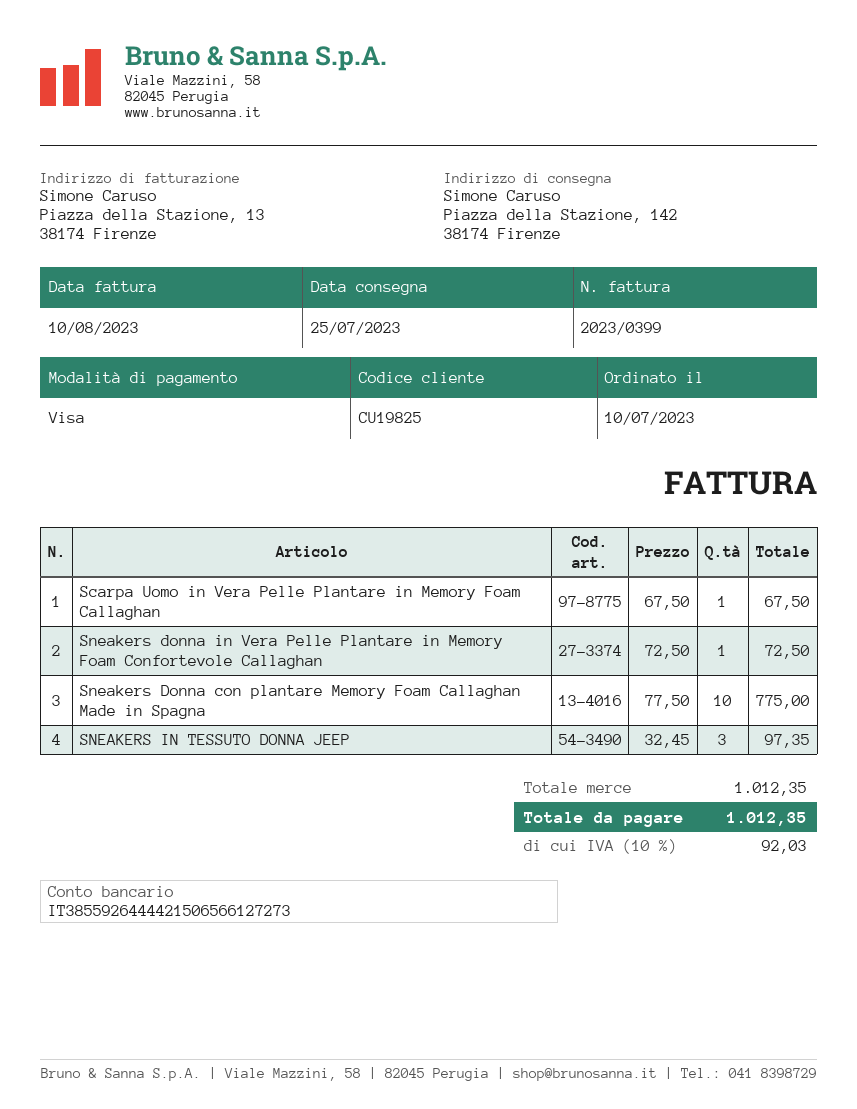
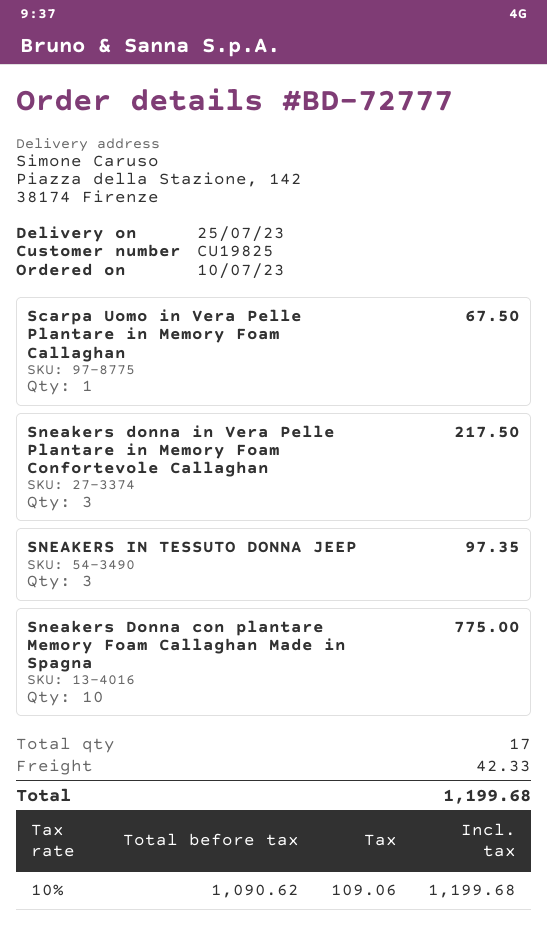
Sneakers donna in Vera Pelle Plantare in Memory Foam Confortevole Callaghan: 1 for 72.50 -> 3 for 217.50
shipping: none -> 42.33
tax: 10% = 92.03 -> 10% = 109.06
total: 1012.35 -> 1199.68

